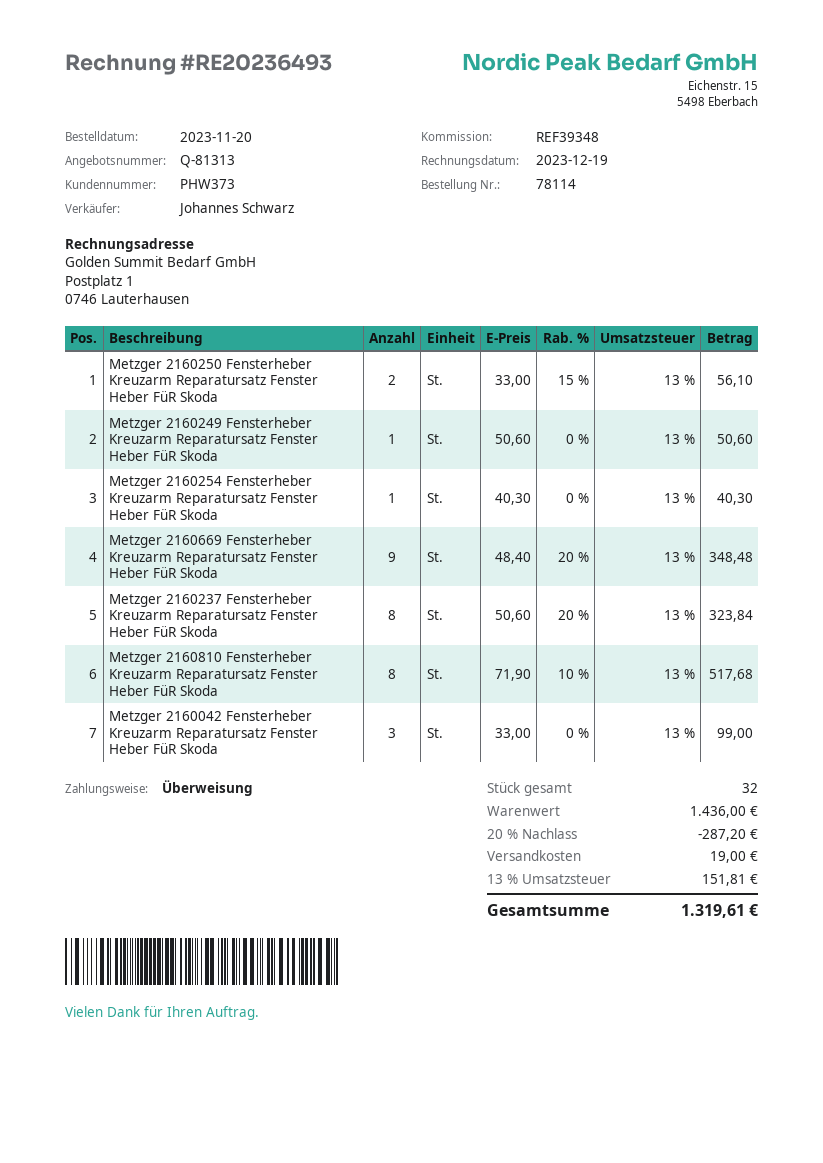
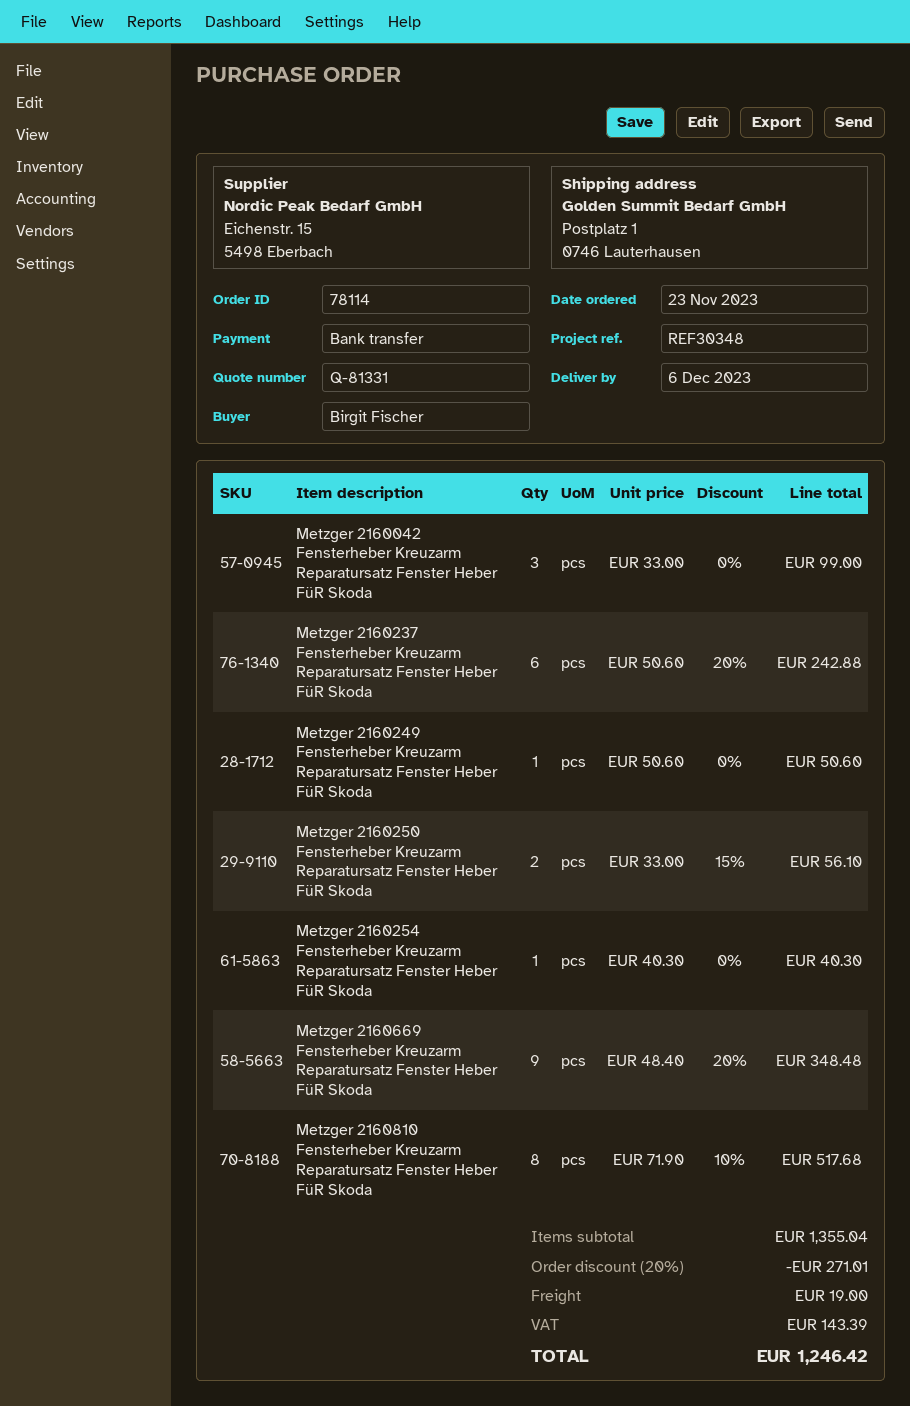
quote number: Q-81313 -> Q-81331
order date: 2023-11-20 -> 2023-11-23
reference: REF39348 -> REF30348
Metzger 2160237 Fensterheber Kreuzarm Reparatursatz Fenster Heber FüR Skoda: 8 x 50.60 - 20% = 323.84 -> 6 x 50.60 - 20% = 242.88
subtotal: 1436.00 -> 1355.04
discount: 20% = 287.20 -> 20% = 271.01
tax: 151.81 -> 143.39
total: 1319.61 -> 1246.42

